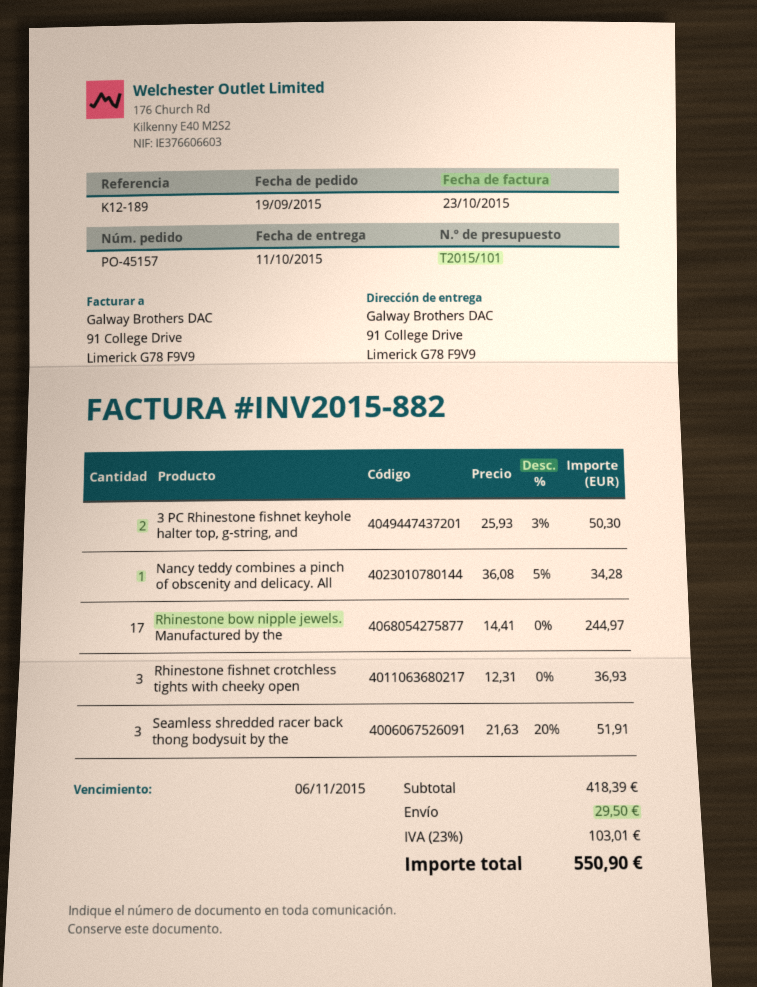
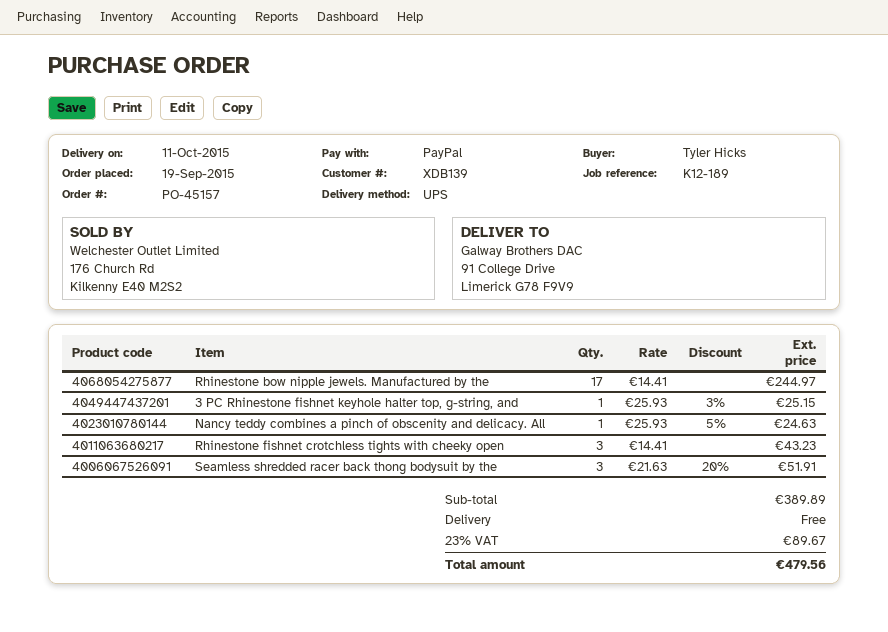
3 PC Rhinestone fishnet keyhole halter top, g-string, and: 2 x 25.93 - 3% = 50.30 -> 1 x 25.93 - 3% = 25.15
Nancy teddy combines a pinch of obscenity and delicacy. All: 1 x 36.08 - 5% = 34.28 -> 1 x 25.93 - 5% = 24.63
Rhinestone fishnet crotchless tights with cheeky open: 3 x 12.31 = 36.93 -> 3 x 14.41 = 43.23
subtotal: 418.39 -> 389.89
shipping: 29.50 -> 0.00
tax: 23% = 103.01 -> 23% = 89.67
total: 550.90 -> 479.56

